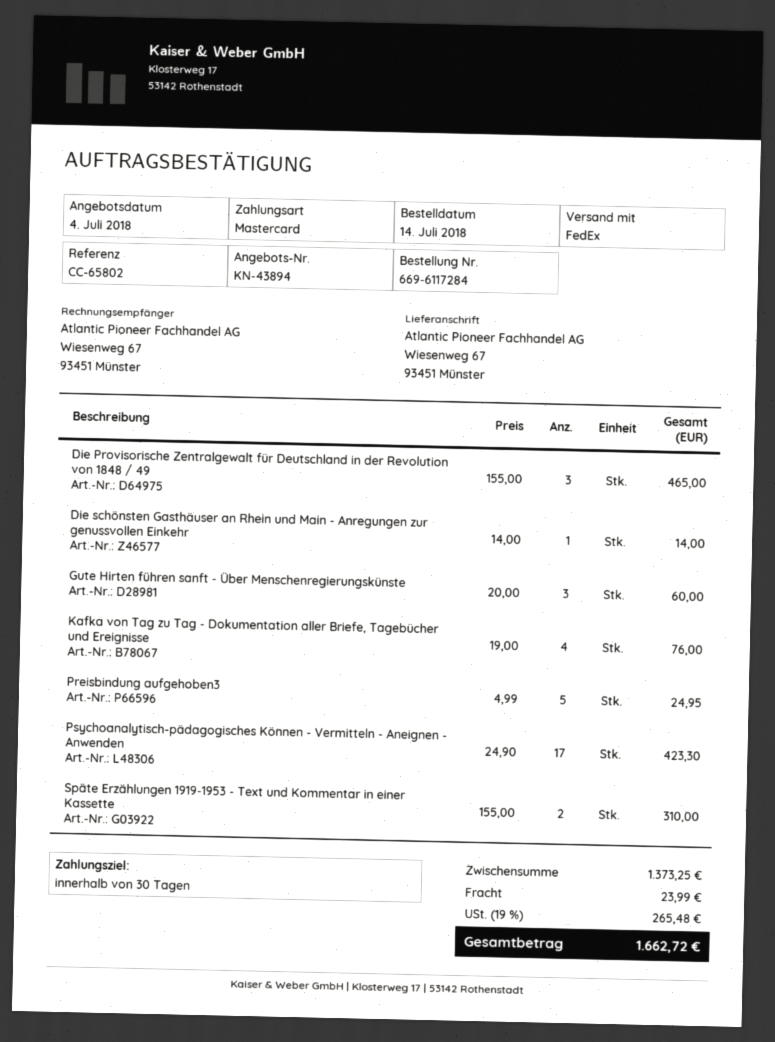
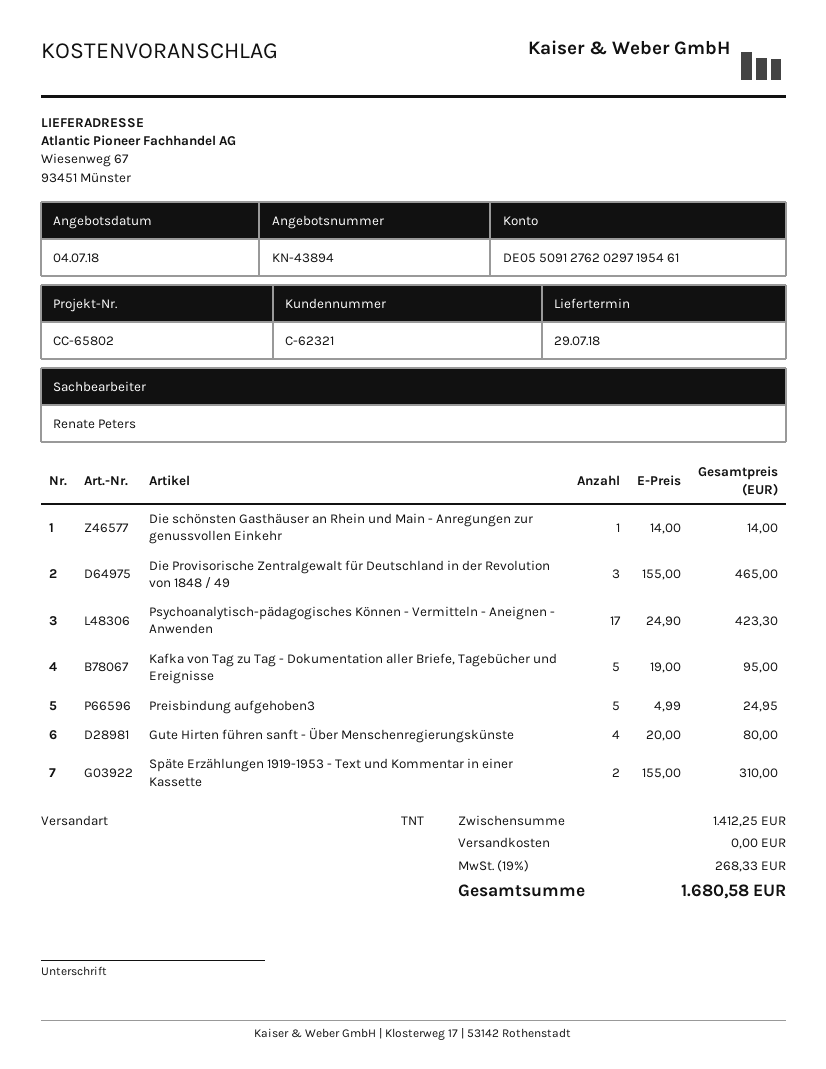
shipping method: FedEx -> TNT
Gute Hirten führen sanft - Über Menschenregierungskünste: 3 x 20.00 = 60.00 -> 4 x 20.00 = 80.00
Kafka von Tag zu Tag - Dokumentation aller Briefe, Tagebücher und Ereignisse: 4 x 19.00 = 76.00 -> 5 x 19.00 = 95.00
subtotal: 1373.25 -> 1412.25
shipping: 23.99 -> 0.00
tax: 19% = 265.48 -> 19% = 268.33
total: 1662.72 -> 1680.58

